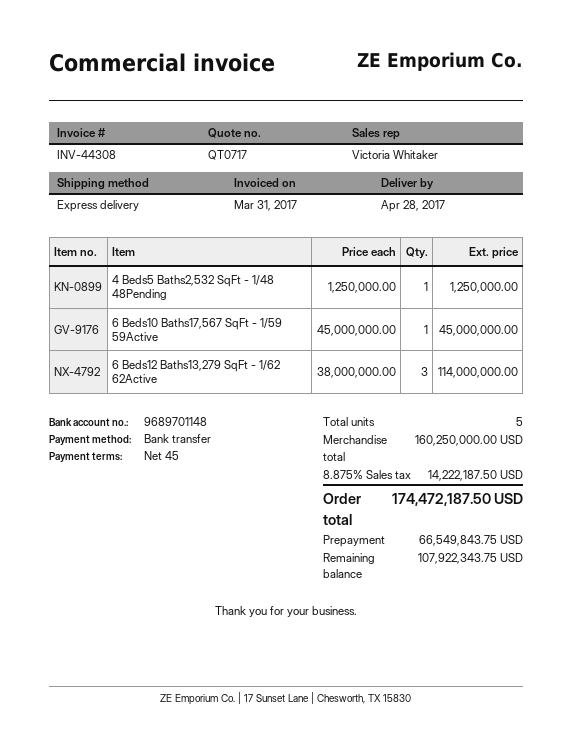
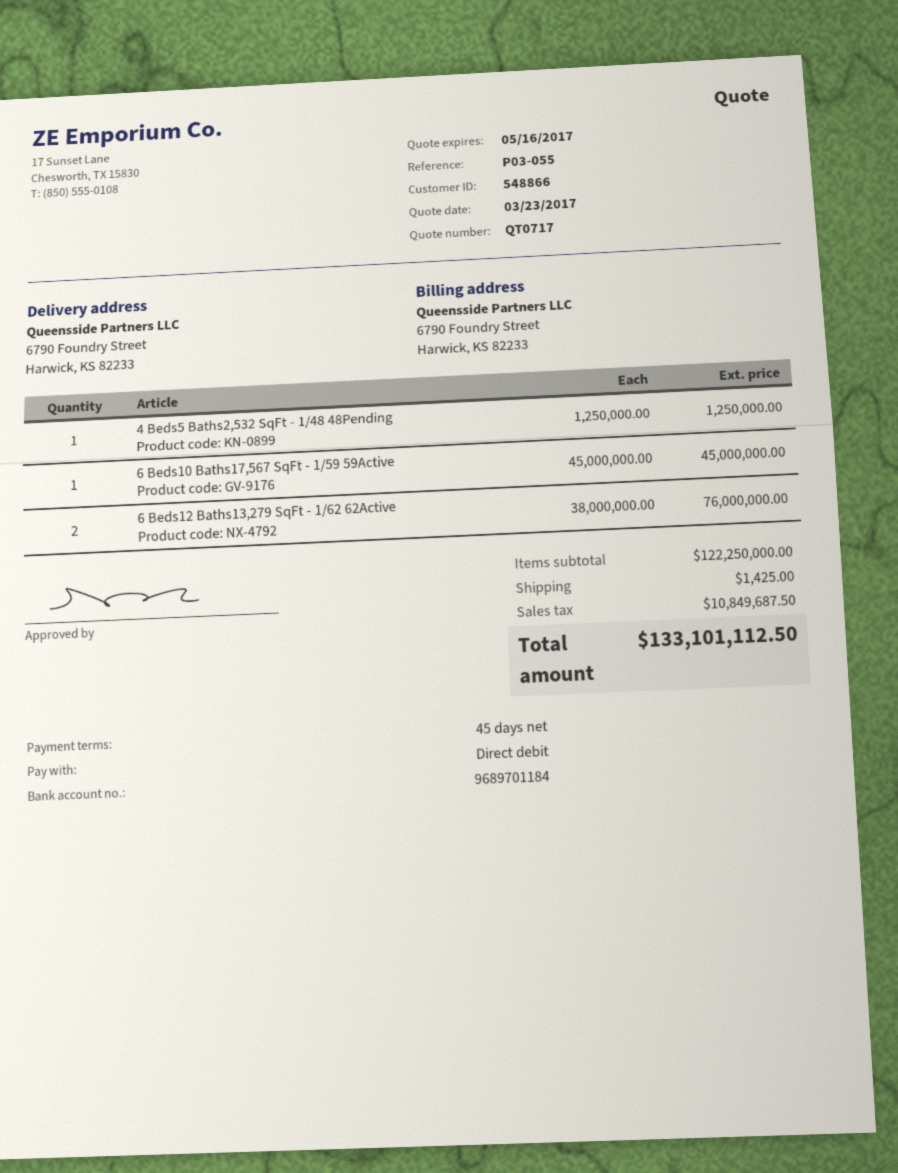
payment method: bank transfer -> direct debit
bank account: 9689701148 -> 9689701184
6 Beds12 Baths13,279 SqFt - 1/62 62Active: 3 x 38000000.00 = 114000000.00 -> 2 x 38000000.00 = 76000000.00
subtotal: 160250000.00 -> 122250000.00
shipping: none -> 1425.00
tax: 14222187.50 -> 10849687.50
total: 174472187.50 -> 133101112.50

